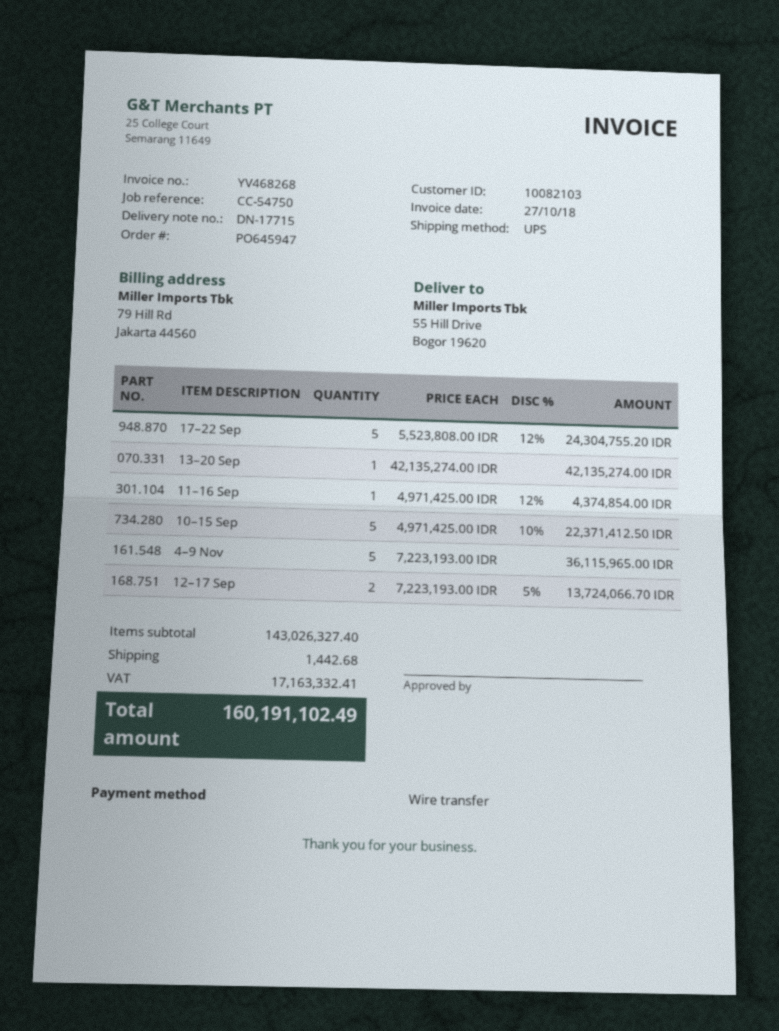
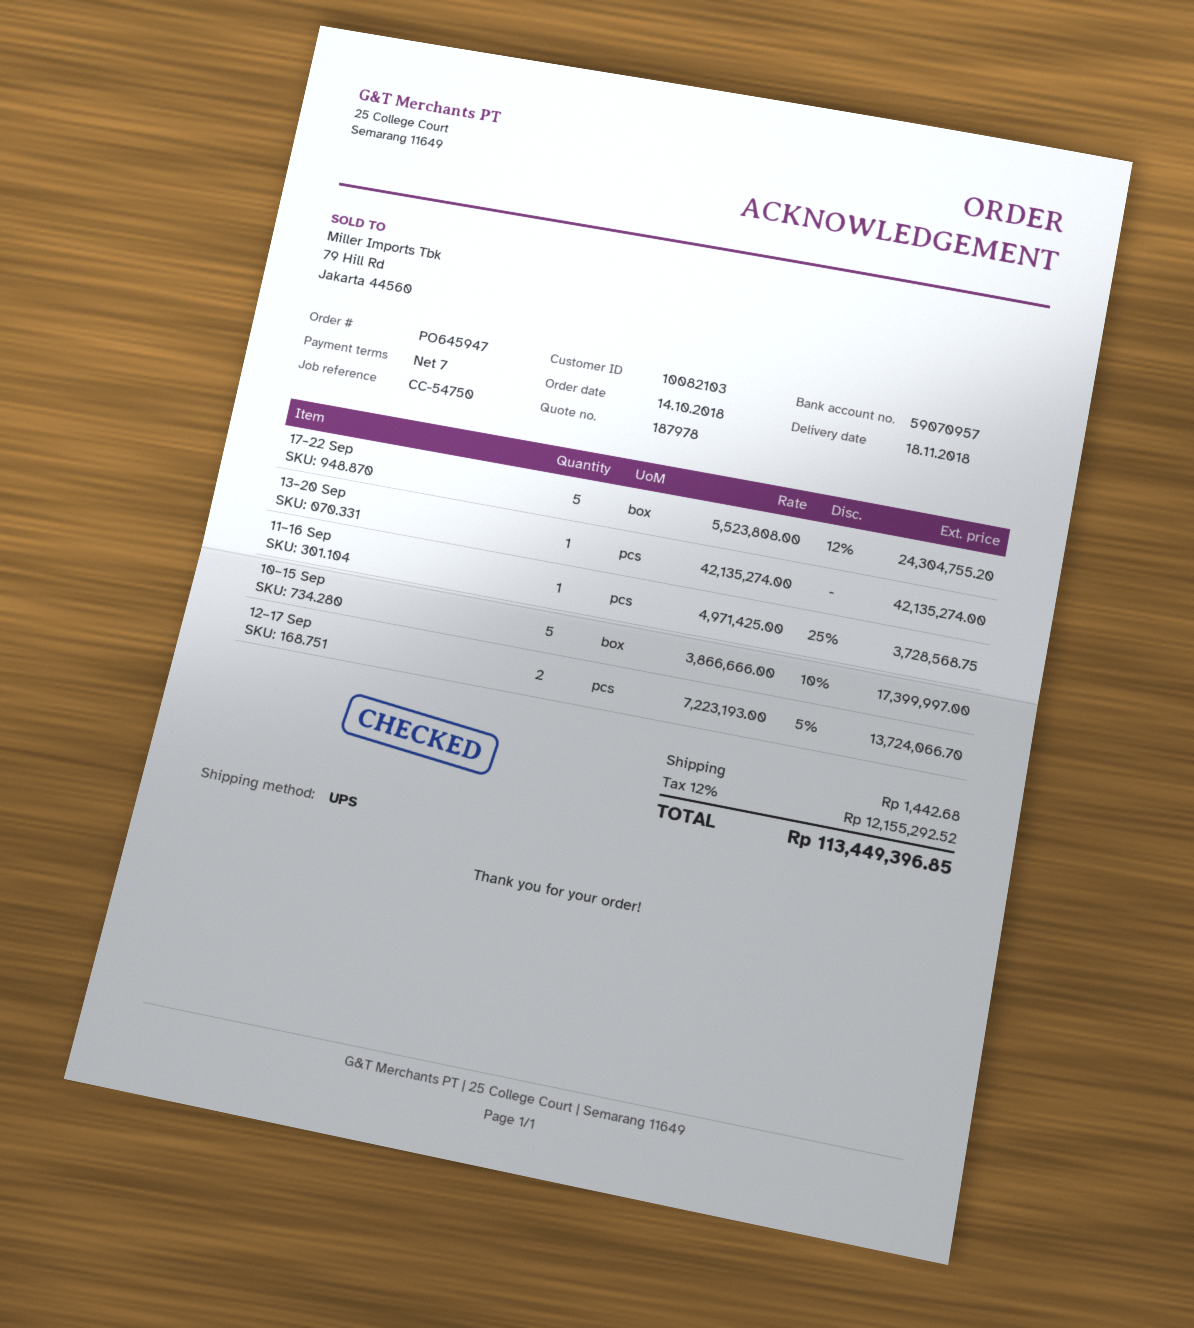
11–16 Sep: 1 x 4971425.00 - 12% = 4374854.00 -> 1 x 4971425.00 - 25% = 3728568.75
10–15 Sep: 5 x 4971425.00 - 10% = 22371412.50 -> 5 x 3866666.00 - 10% = 17399997.00
4–9 Nov: 5 x 7223193.00 = 36115965.00 -> none
tax: 17163332.41 -> 12155292.52
total: 160191102.49 -> 113449396.85

